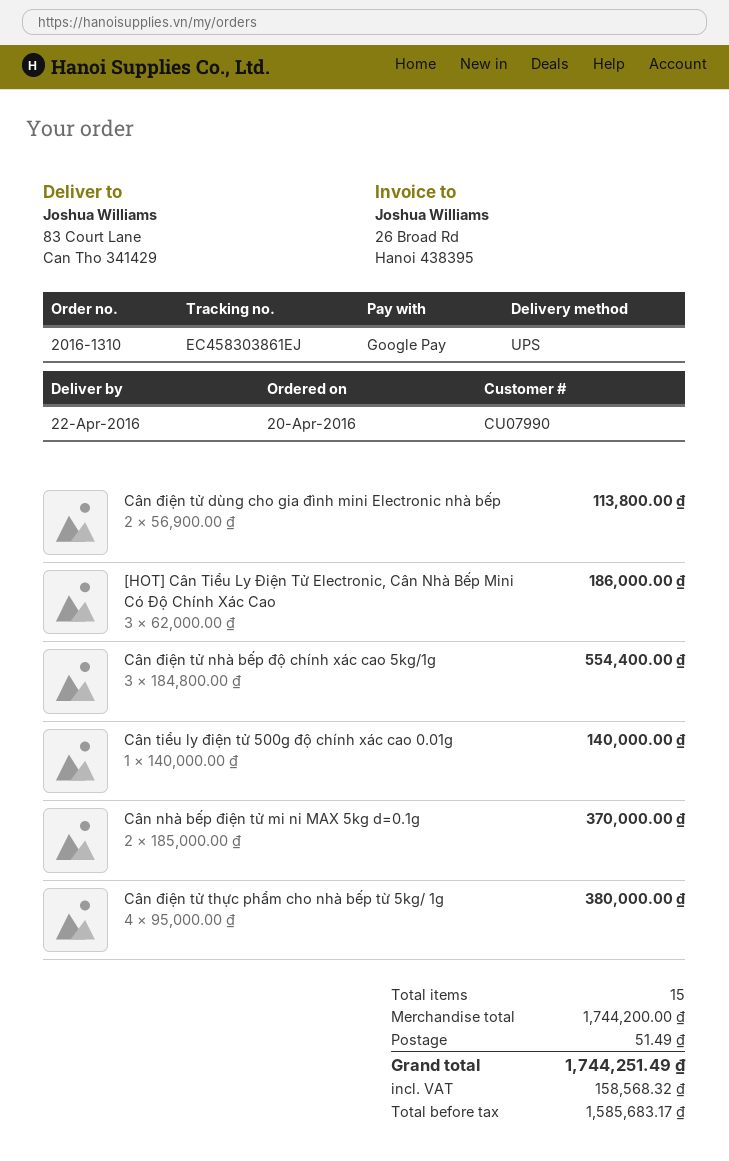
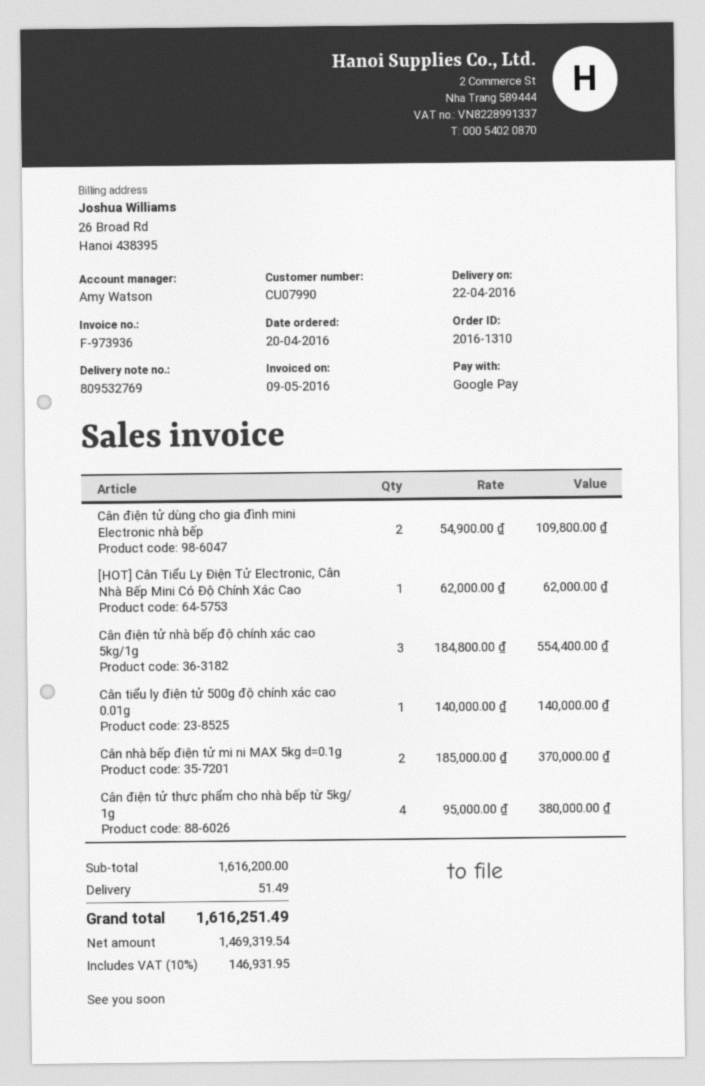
Cân điện tử dùng cho gia đình mini Electronic nhà bếp: 2 x 56900.00 = 113800.00 -> 2 x 54900.00 = 109800.00
[HOT] Cân Tiểu Ly Điện Tử Electronic, Cân Nhà Bếp Mini Có Độ Chính Xác Cao: 3 x 62000.00 = 186000.00 -> 1 x 62000.00 = 62000.00
subtotal: 1744200.00 -> 1616200.00
net: 1585683.17 -> 1469319.54
tax: 158568.32 -> 146931.95
total: 1744251.49 -> 1616251.49

